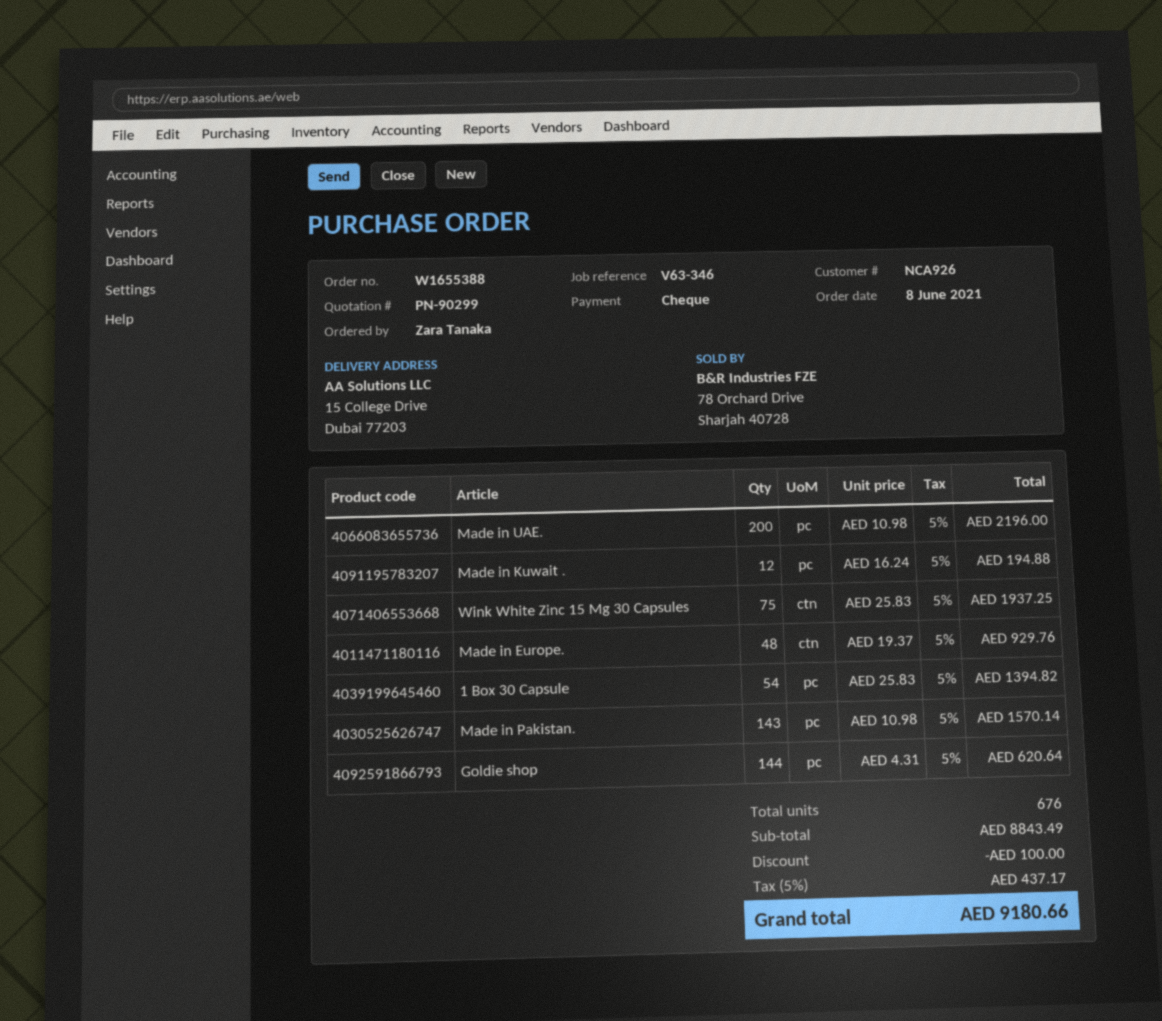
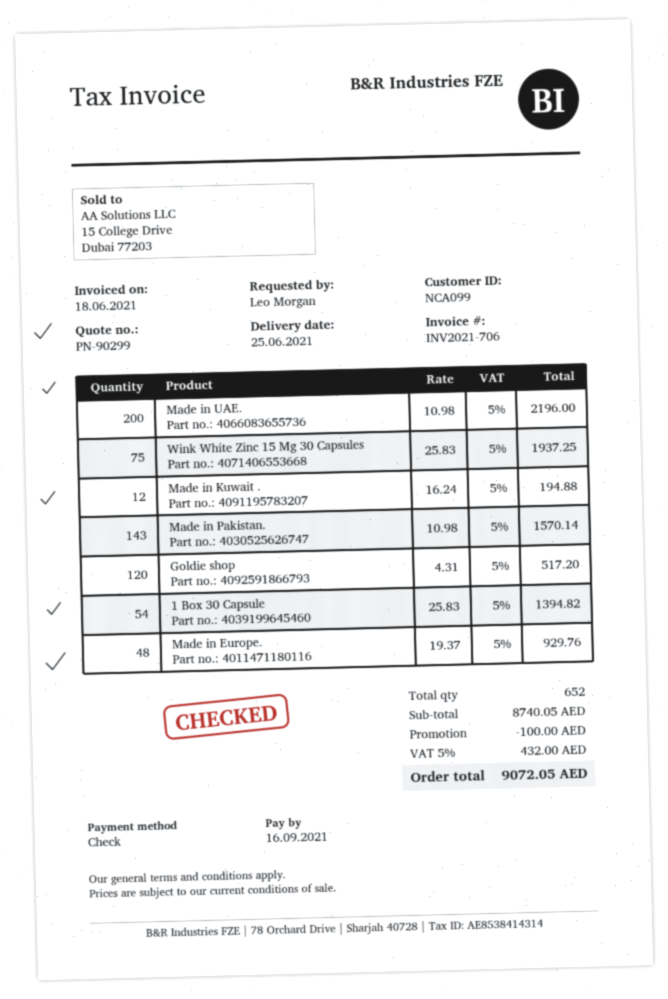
customer number: NCA926 -> NCA099
ordered by: Zara Tanaka -> Leo Morgan
Goldie shop: 144 x 4.31 = 620.64 -> 120 x 4.31 = 517.20
total quantity: 676 -> 652
subtotal: 8843.49 -> 8740.05
tax: 5% = 437.17 -> 5% = 432.00
total: 9180.66 -> 9072.05

